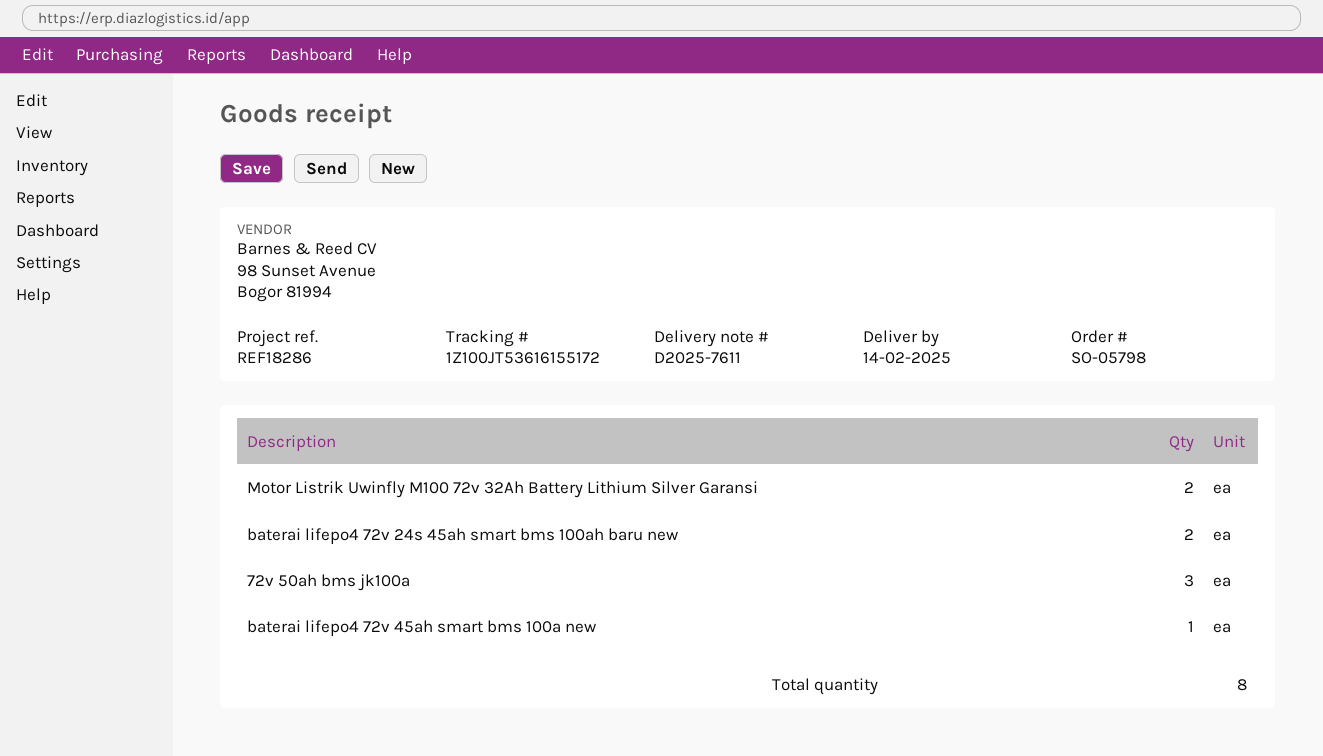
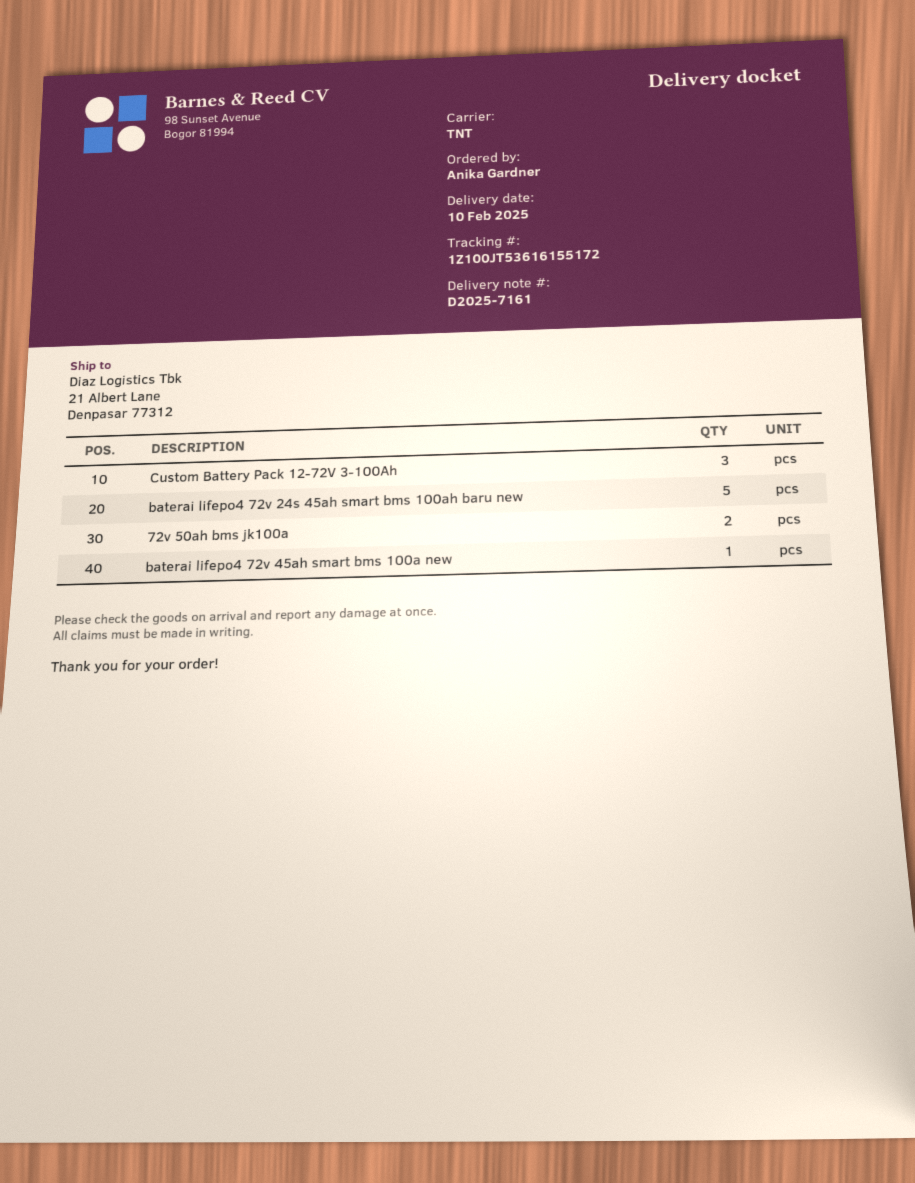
delivery note number: D2025-7611 -> D2025-7161
delivery date: 2025-02-14 -> 2025-02-10
Motor Listrik Uwinfly M100 72v 32Ah Battery Lithium Silver Garansi: 2 -> none
baterai lifepo4 72v 24s 45ah smart bms 100ah baru new: 2 -> 5
72v 50ah bms jk100a: 3 -> 2
Custom Battery Pack 12-72V 3-100Ah: none -> 3

